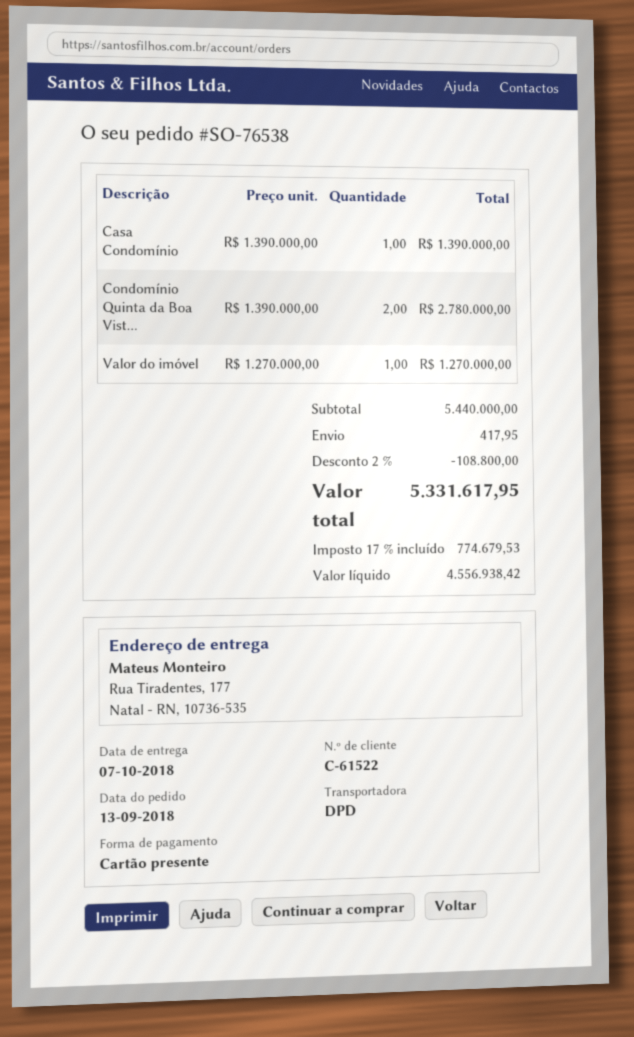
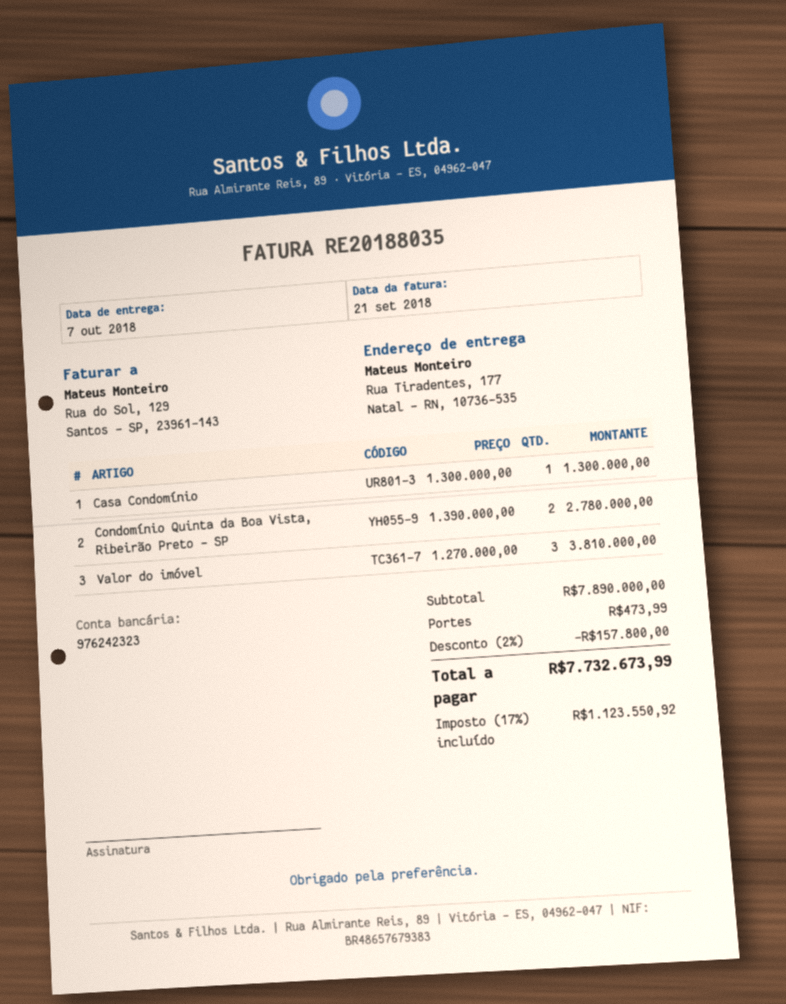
Casa Condomínio: 1 x 1390000.00 = 1390000.00 -> 1 x 1300000.00 = 1300000.00
Valor do imóvel: 1 x 1270000.00 = 1270000.00 -> 3 x 1270000.00 = 3810000.00
subtotal: 5440000.00 -> 7890000.00
discount: 2% = 108800.00 -> 2% = 157800.00
shipping: 417.95 -> 473.99
tax: 17% = 774679.53 -> 17% = 1123550.92
total: 5331617.95 -> 7732673.99

